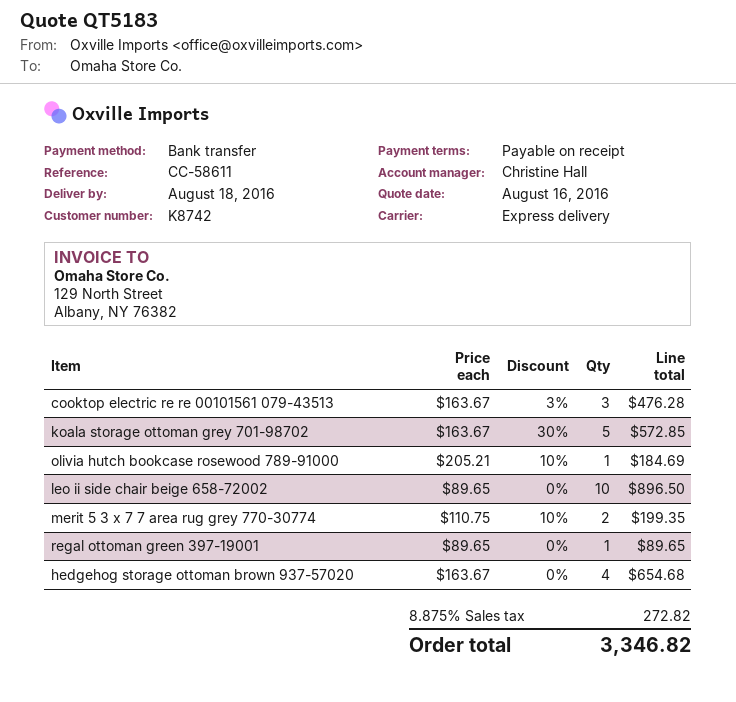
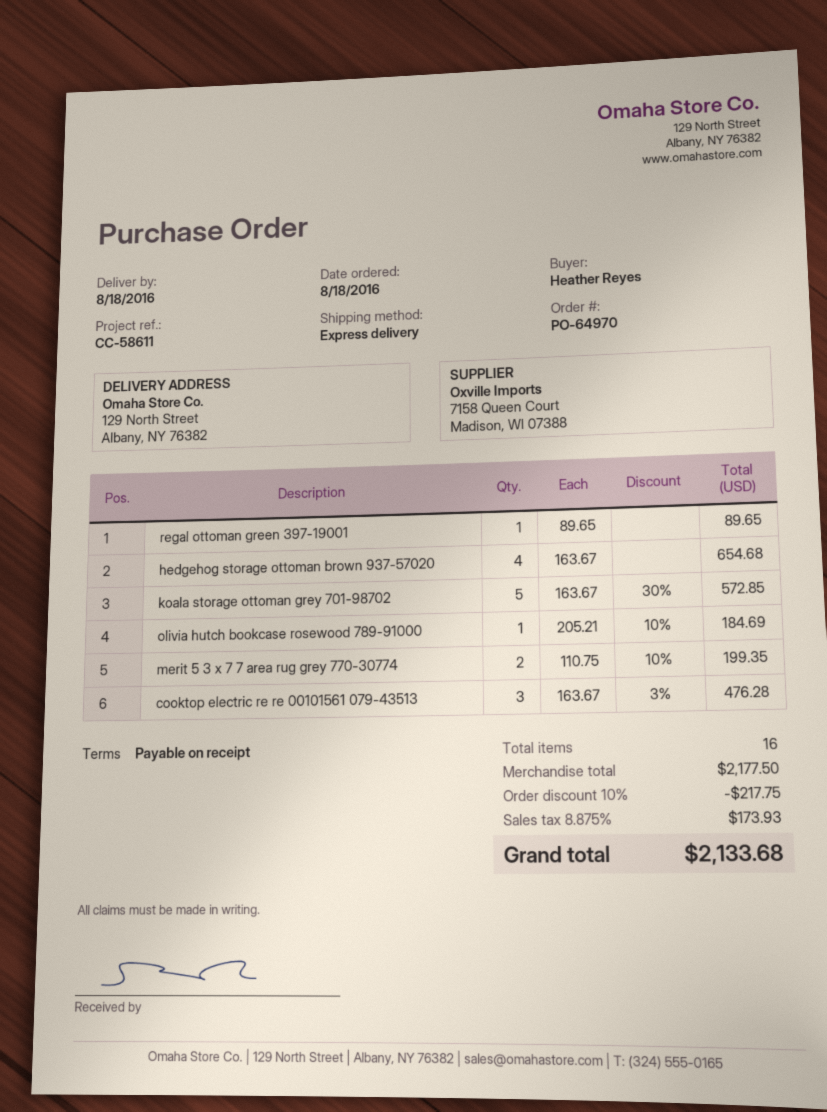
leo ii side chair beige 658-72002: 10 x 89.65 = 896.50 -> none
discount: none -> 10% = 217.75
tax: 8.875% = 272.82 -> 8.875% = 173.93
total: 3346.82 -> 2133.68

